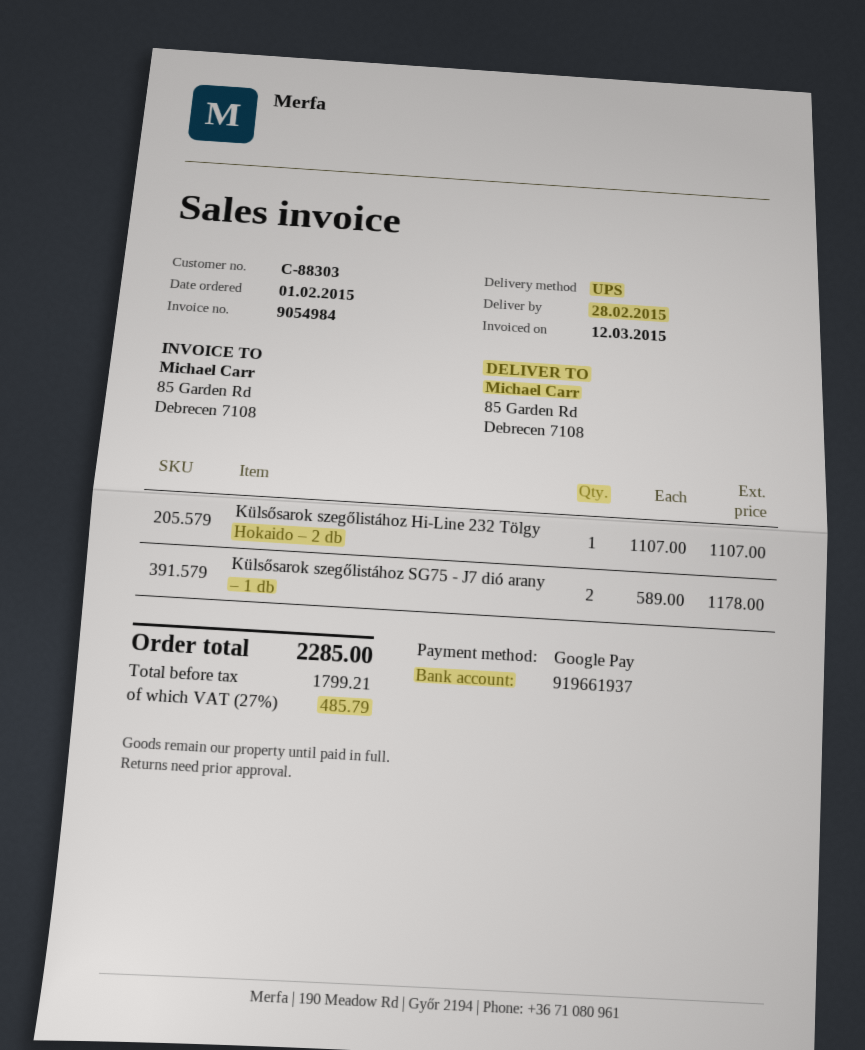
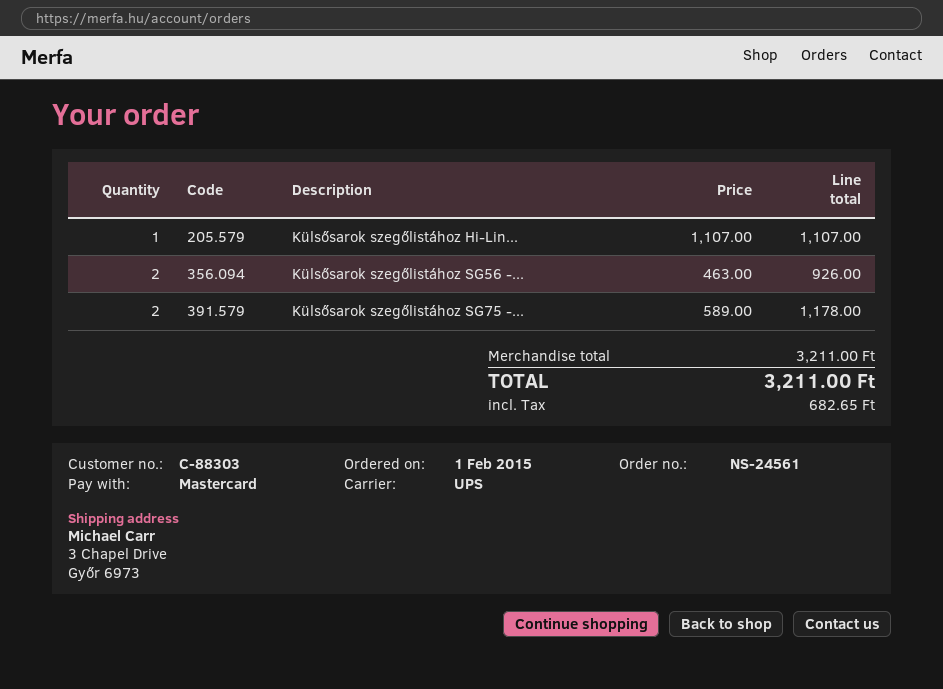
payment method: Google Pay -> Mastercard
ship to: 85 Garden Rd, Debrecen 7108 -> 3 Chapel Drive, Győr 6973
Külsősarok szegőlistához SG56 -...: none -> 2 x 463.00 = 926.00
tax: 485.79 -> 682.65
total: 2285.00 -> 3211.00

